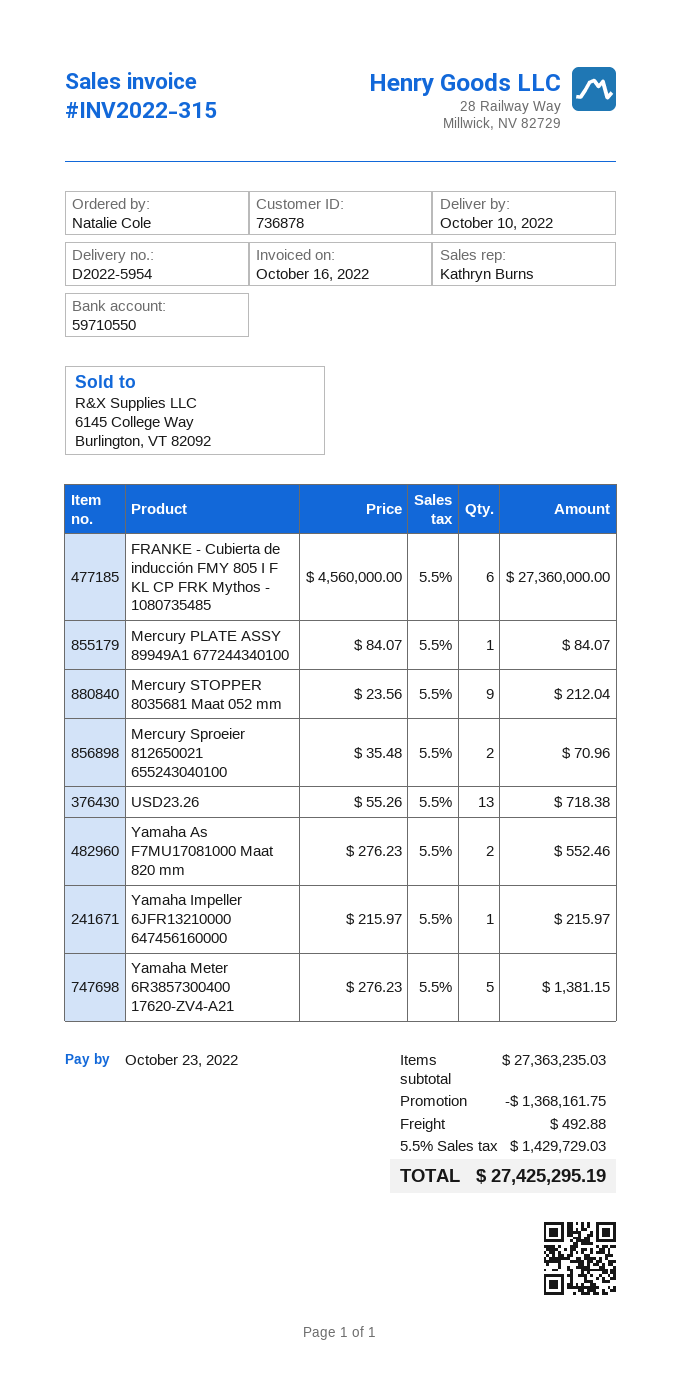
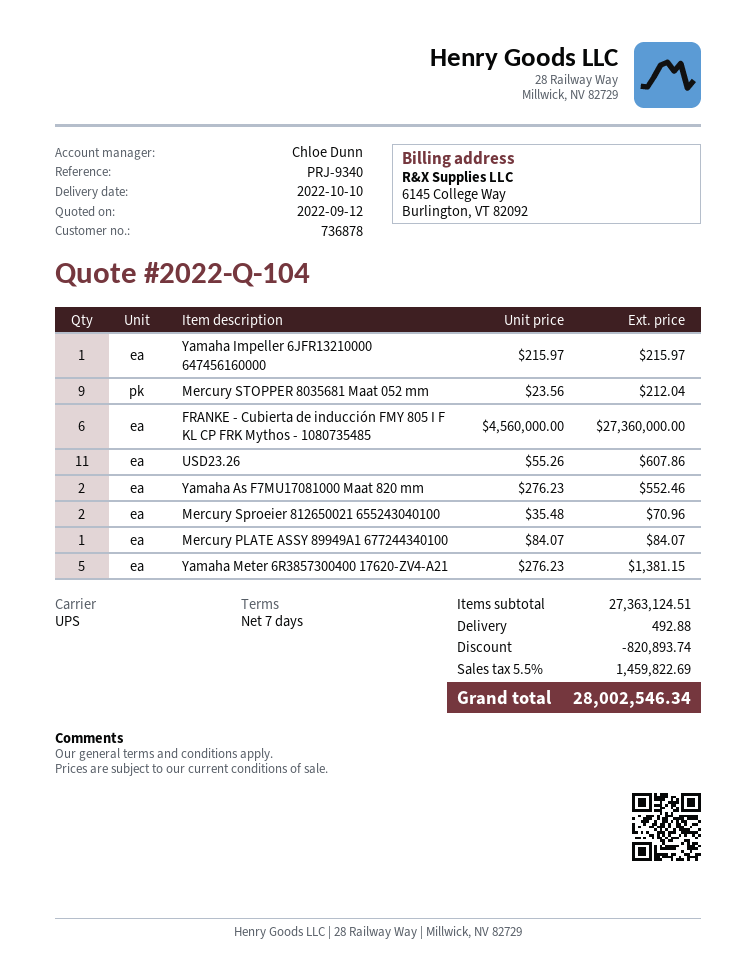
sales rep: Kathryn Burns -> Chloe Dunn
USD23.26: 13 x 55.26 = 718.38 -> 11 x 55.26 = 607.86
subtotal: 27363235.03 -> 27363124.51
discount: 1368161.75 -> 820893.74
tax: 5.5% = 1429729.03 -> 5.5% = 1459822.69
total: 27425295.19 -> 28002546.34

